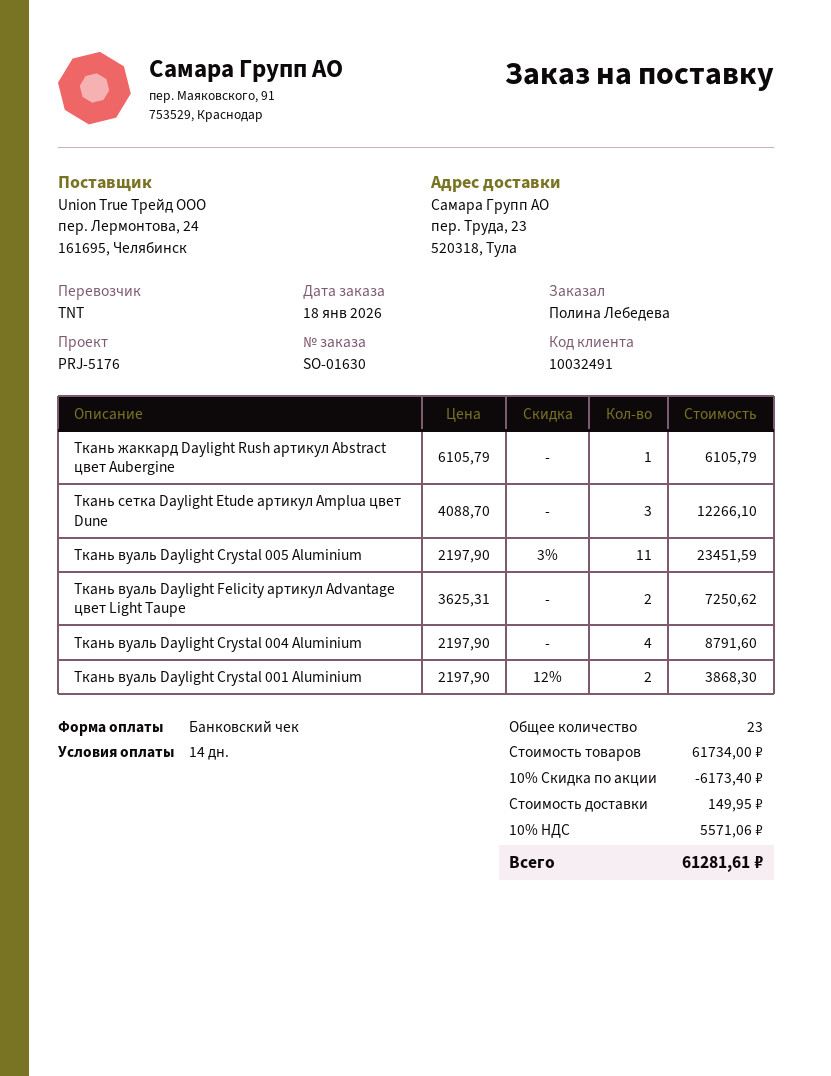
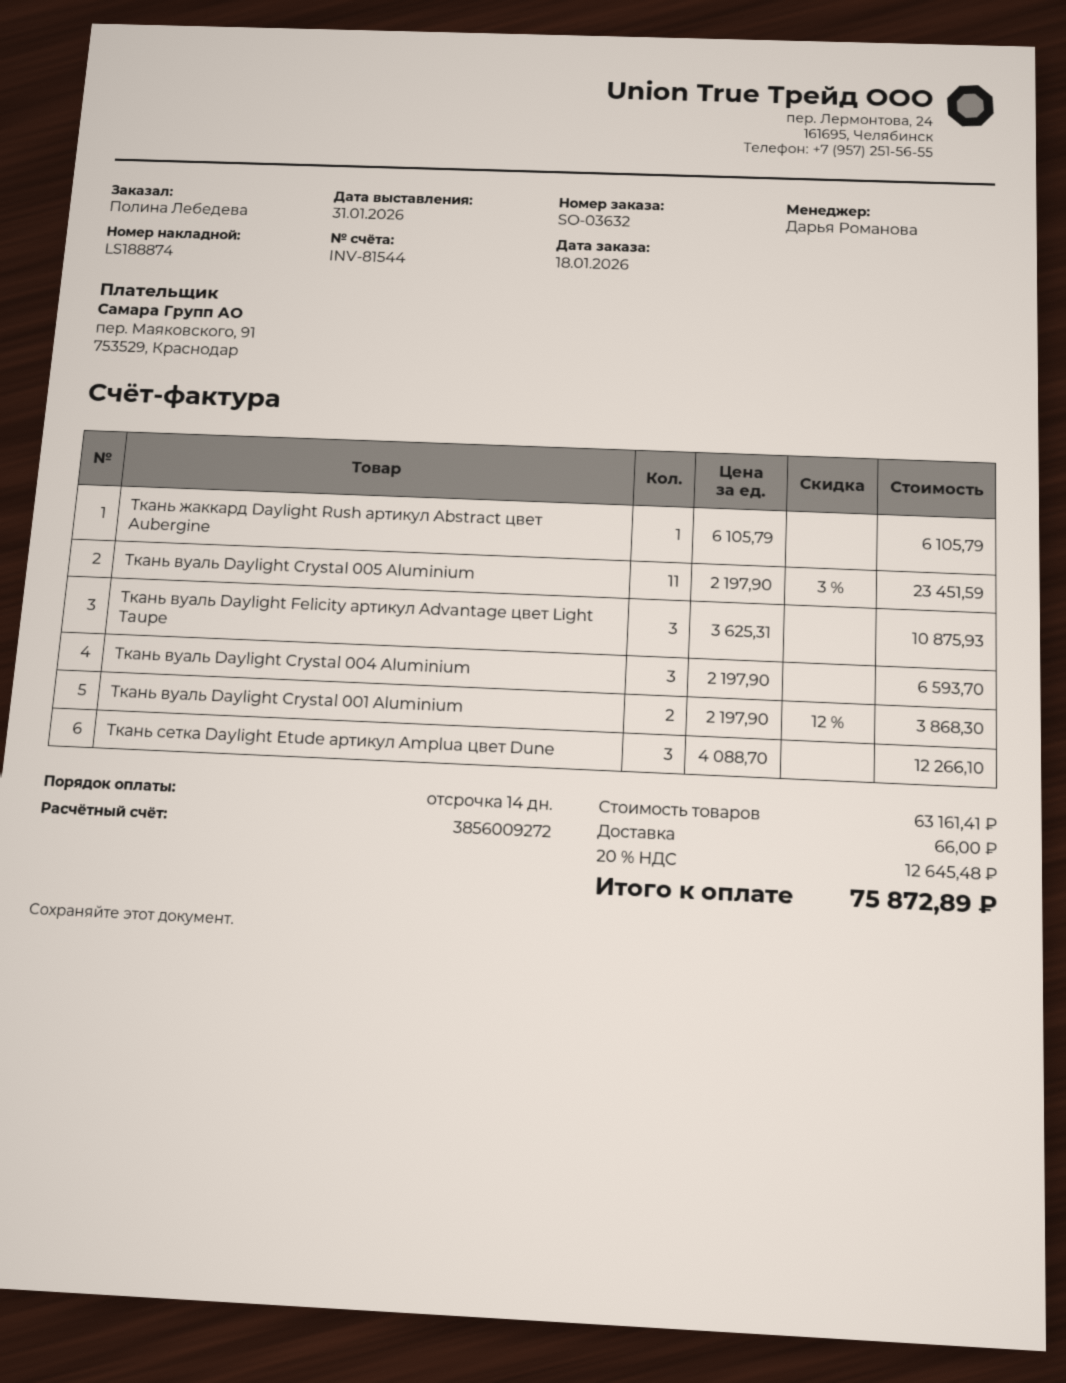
order number: SO-01630 -> SO-03632
Ткань вуаль Daylight Felicity артикул Advantage цвет Light Taupe: 2 x 3625.31 = 7250.62 -> 3 x 3625.31 = 10875.93
Ткань вуаль Daylight Crystal 004 Aluminium: 4 x 2197.90 = 8791.60 -> 3 x 2197.90 = 6593.70
subtotal: 61734.00 -> 63161.41
discount: 10% = 6173.40 -> none
shipping: 149.95 -> 66.00
tax: 10% = 5571.06 -> 20% = 12645.48
total: 61281.61 -> 75872.89

